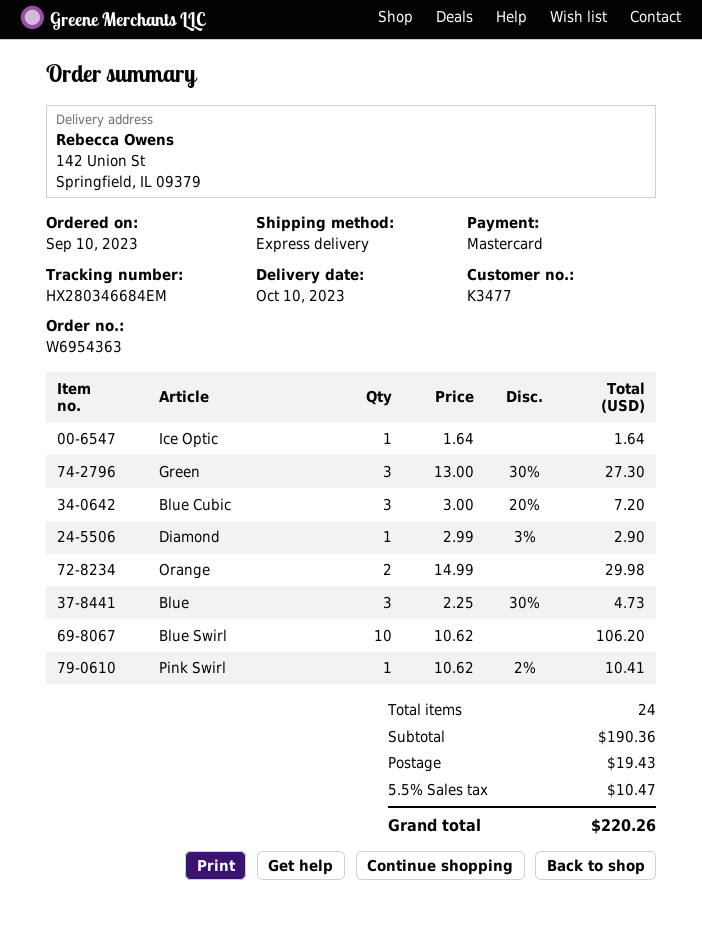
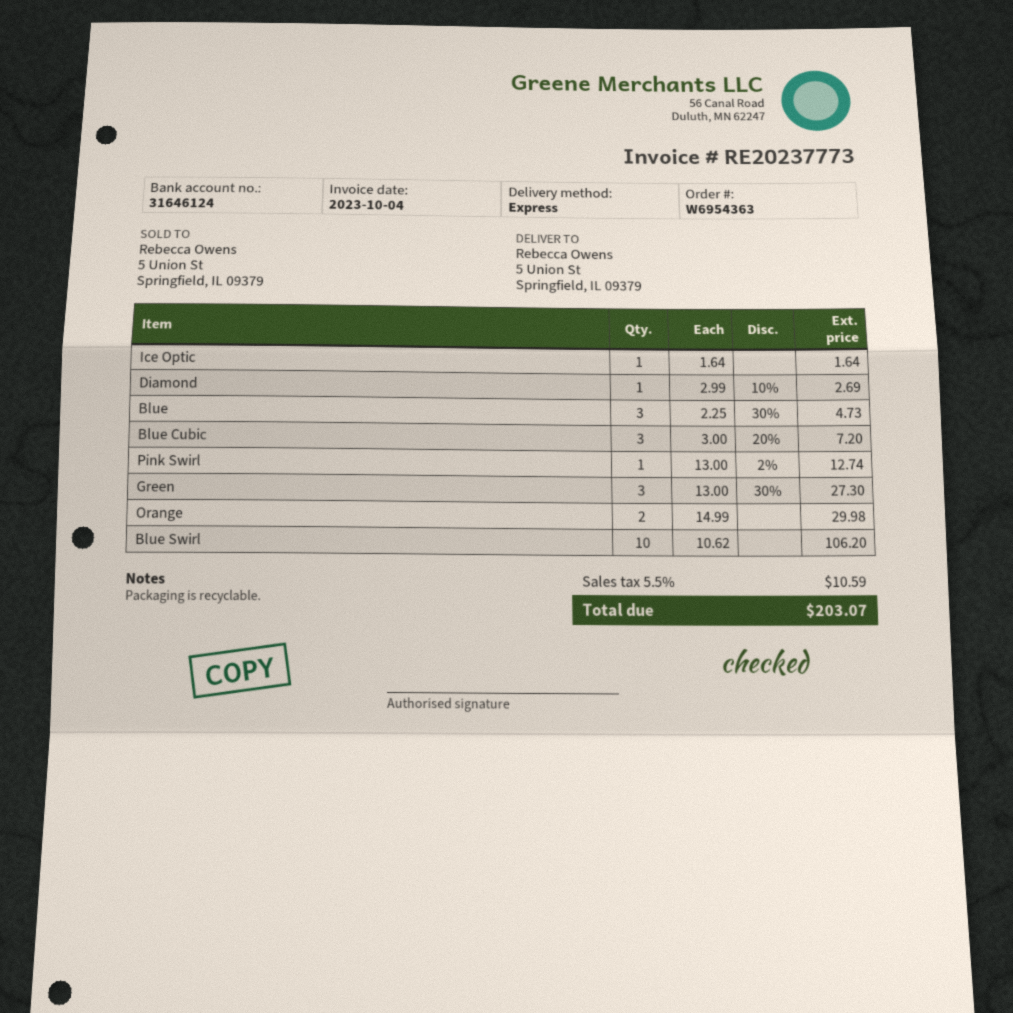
ship to: 142 Union St, Springfield, IL 09379 -> 5 Union St, Springfield, IL 09379
Diamond: 1 x 2.99 - 3% = 2.90 -> 1 x 2.99 - 10% = 2.69
Pink Swirl: 1 x 10.62 - 2% = 10.41 -> 1 x 13.00 - 2% = 12.74
shipping: 19.43 -> none
tax: 5.5% = 10.47 -> 5.5% = 10.59
total: 220.26 -> 203.07

